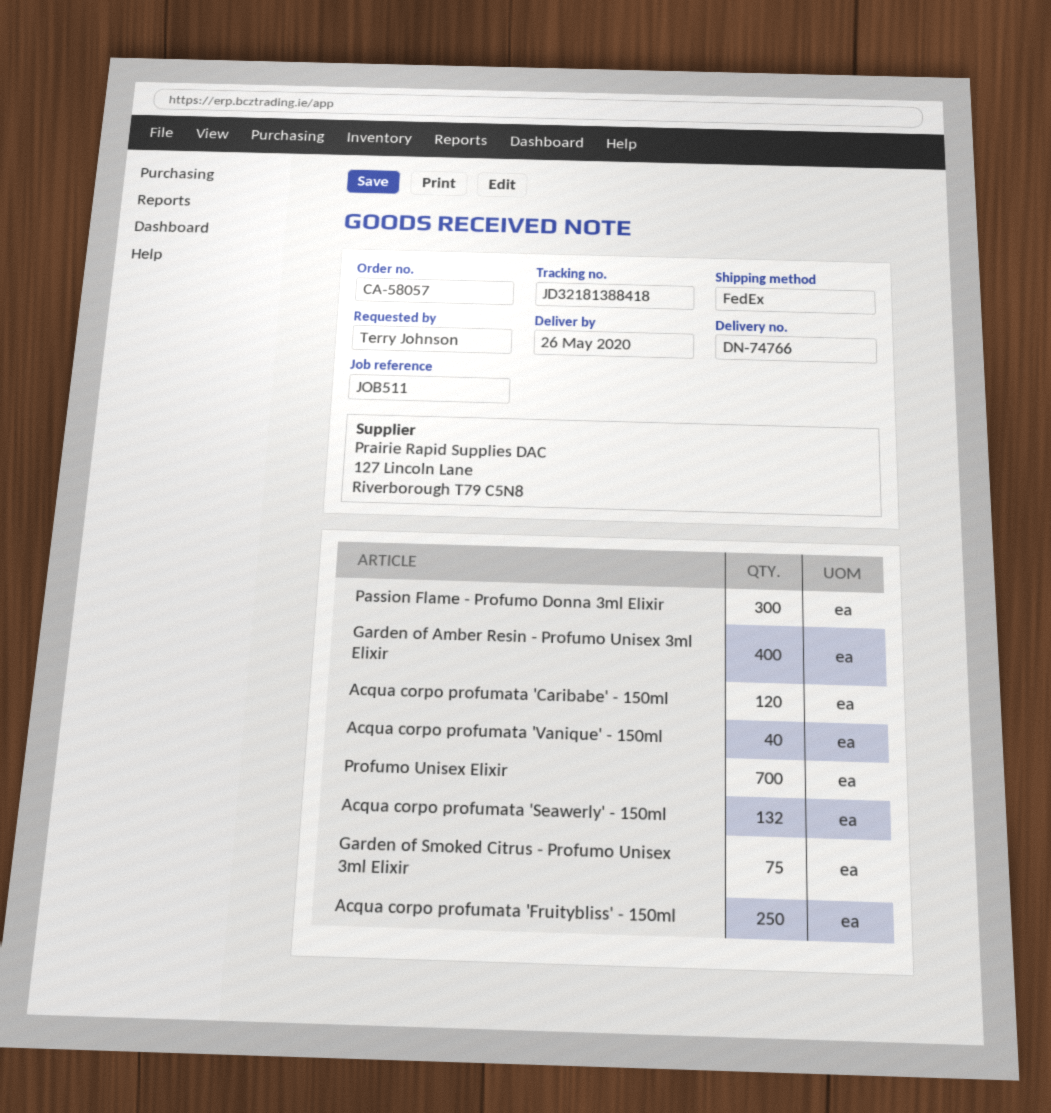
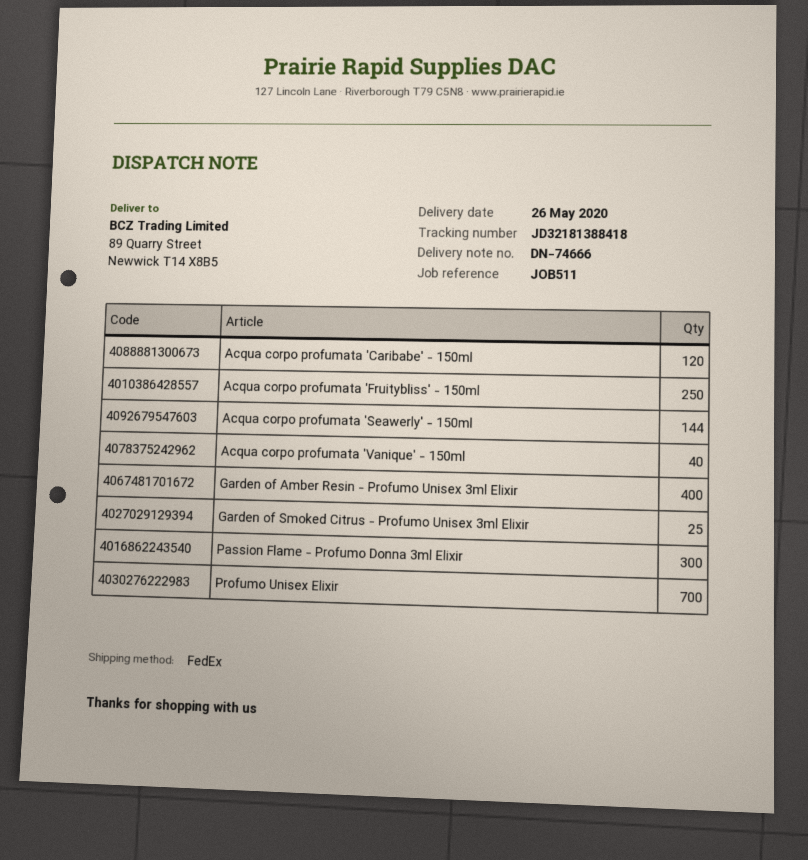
delivery note number: DN-74766 -> DN-74666
Acqua corpo profumata 'Seawerly' - 150ml: 132 -> 144
Garden of Smoked Citrus - Profumo Unisex 3ml Elixir: 75 -> 25

